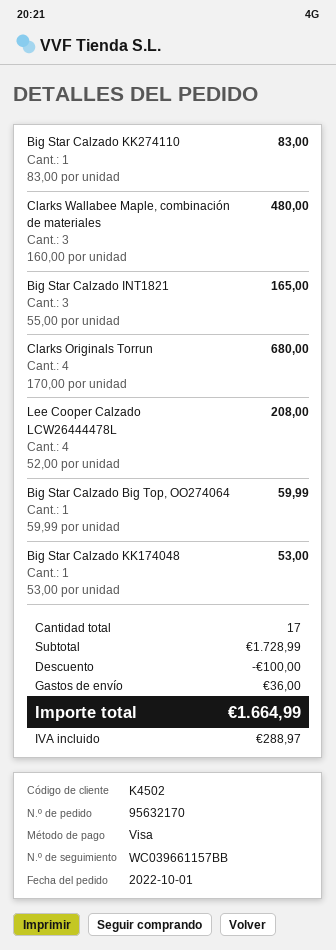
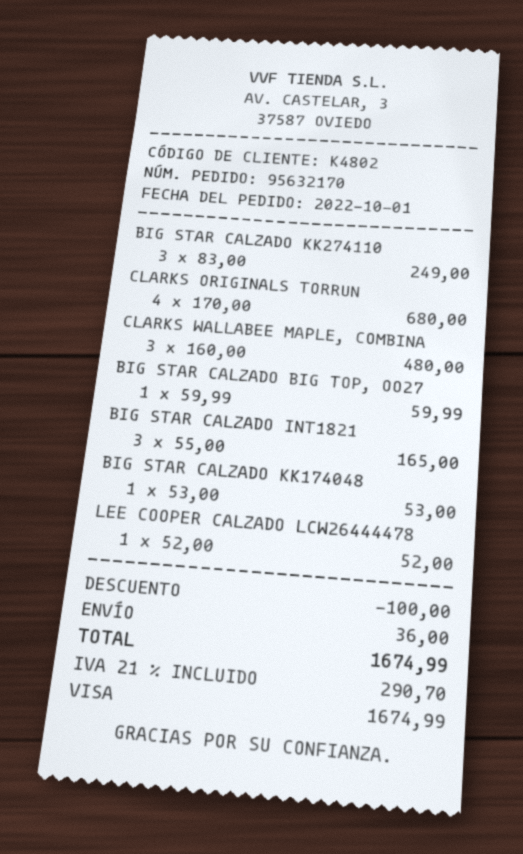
customer number: K4502 -> K4802
Big Star Calzado KK274110: 1 x 83.00 = 83.00 -> 3 x 83.00 = 249.00
Lee Cooper Calzado LCW26444478L: 4 x 52.00 = 208.00 -> 1 x 52.00 = 52.00
tax: 288.97 -> 290.70
total: 1664.99 -> 1674.99

